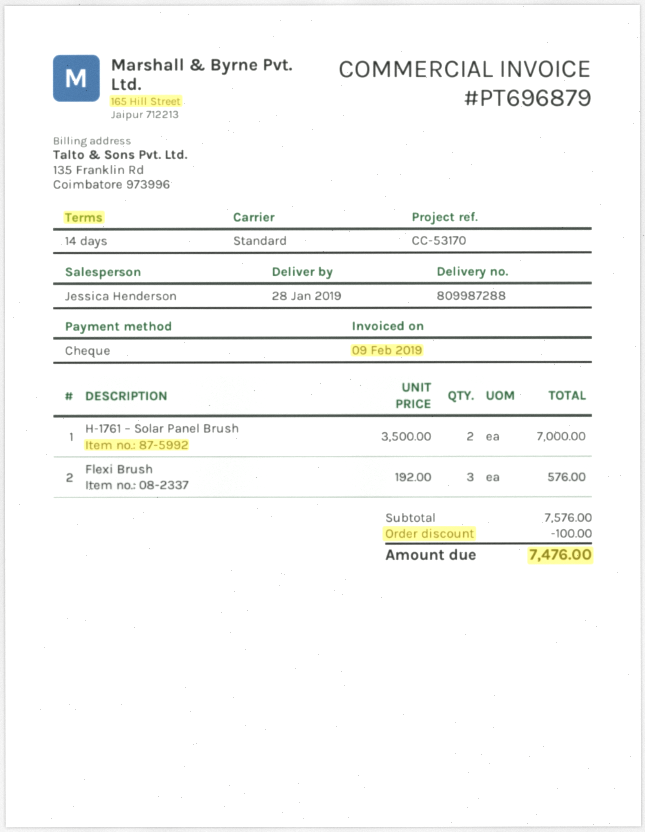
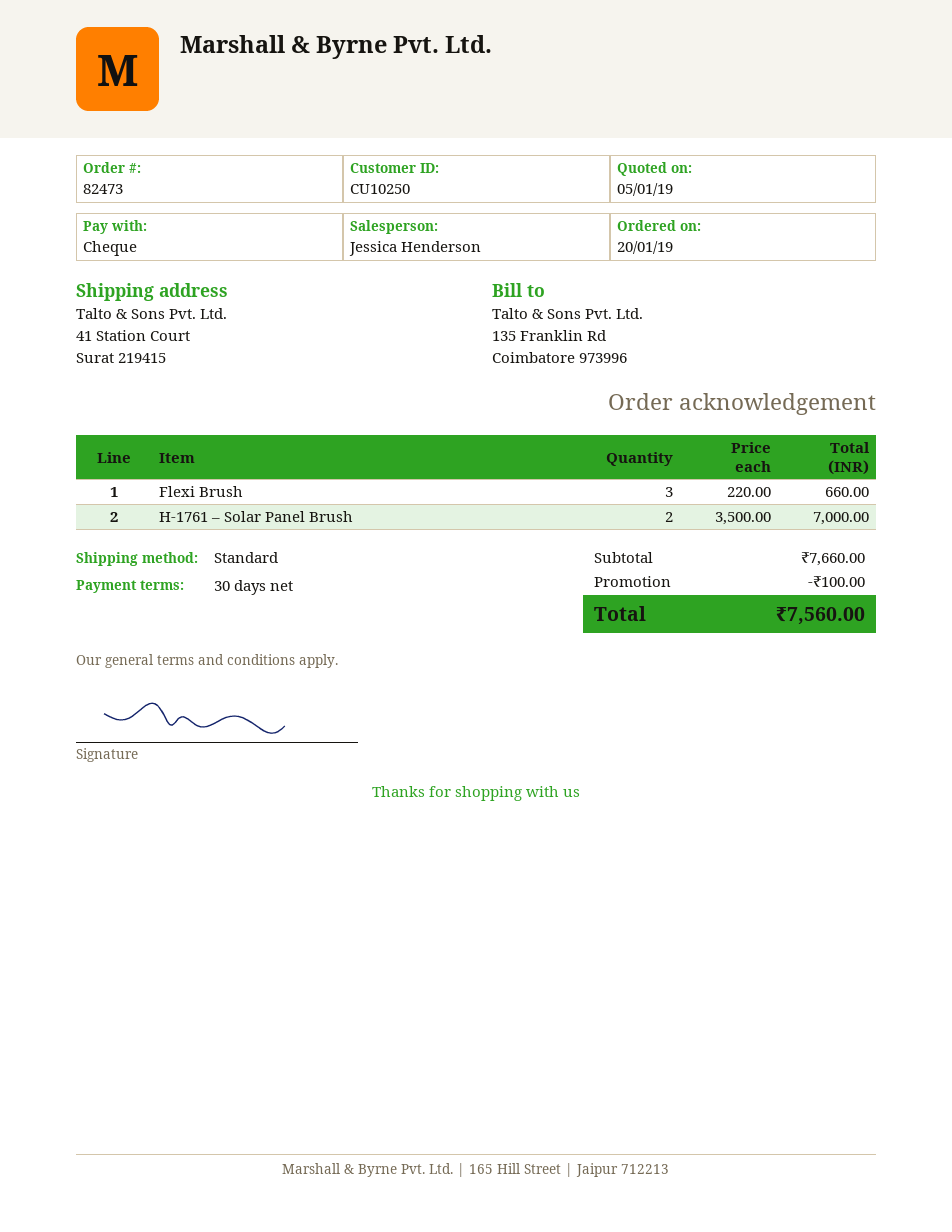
payment terms: 14 days -> 30 days
Flexi Brush: 3 x 192.00 = 576.00 -> 3 x 220.00 = 660.00
subtotal: 7576.00 -> 7660.00
total: 7476.00 -> 7560.00

